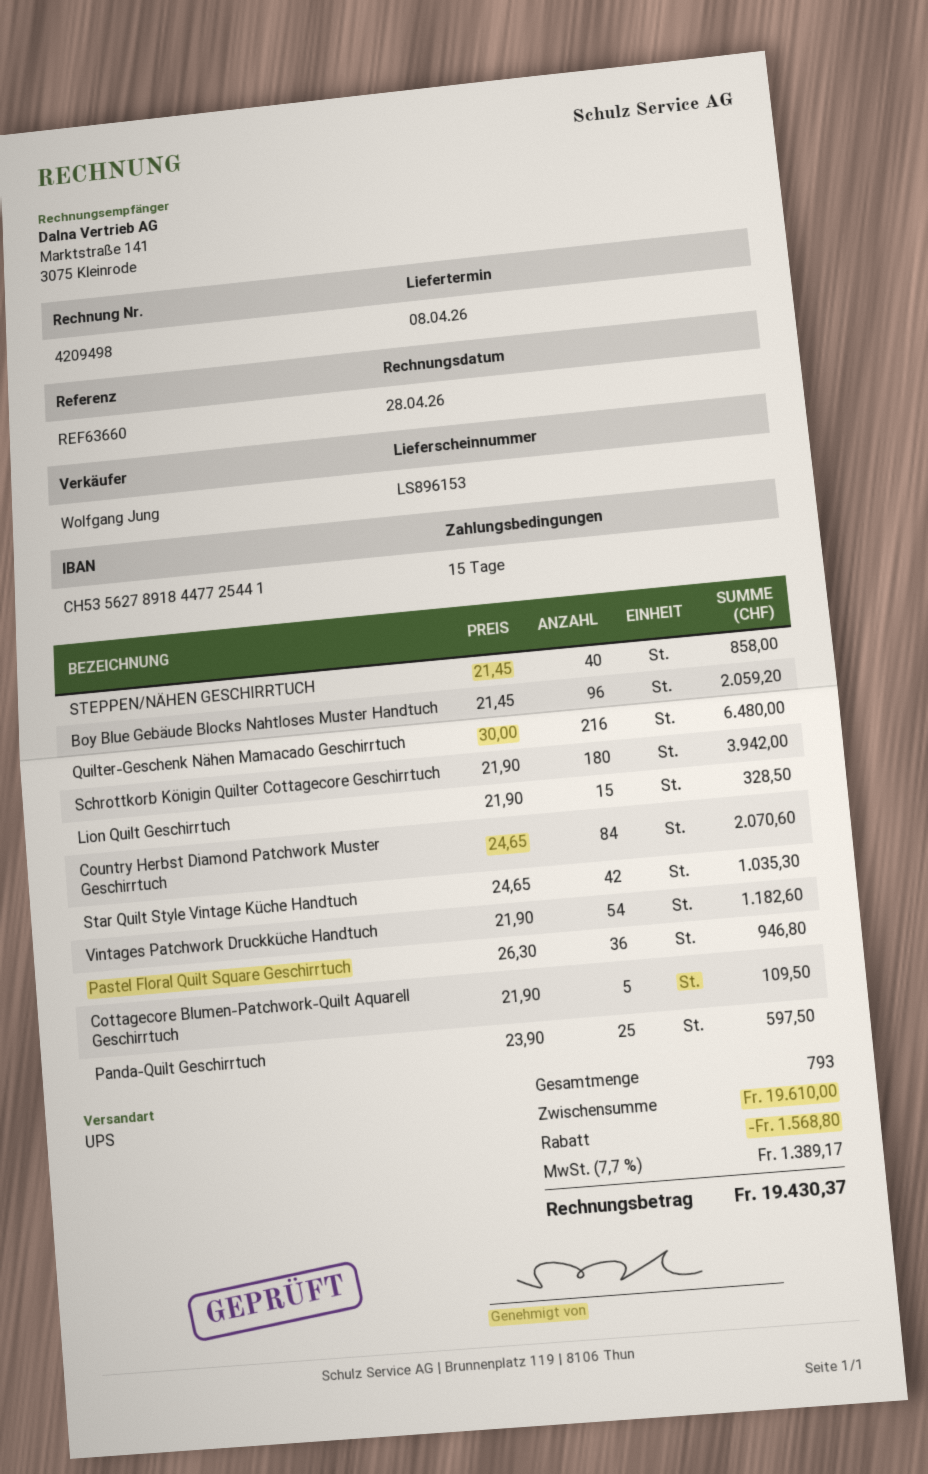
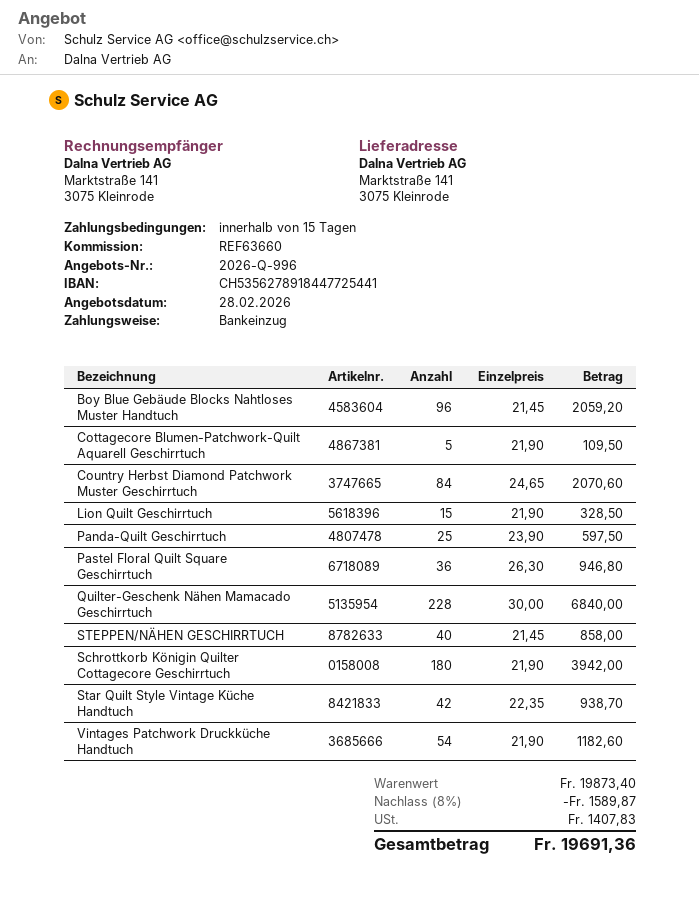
Quilter-Geschenk Nähen Mamacado Geschirrtuch: 216 x 30.00 = 6480.00 -> 228 x 30.00 = 6840.00
Star Quilt Style Vintage Küche Handtuch: 42 x 24.65 = 1035.30 -> 42 x 22.35 = 938.70
subtotal: 19610.00 -> 19873.40
discount: 1568.80 -> 1589.87
tax: 1389.17 -> 1407.83
total: 19430.37 -> 19691.36

